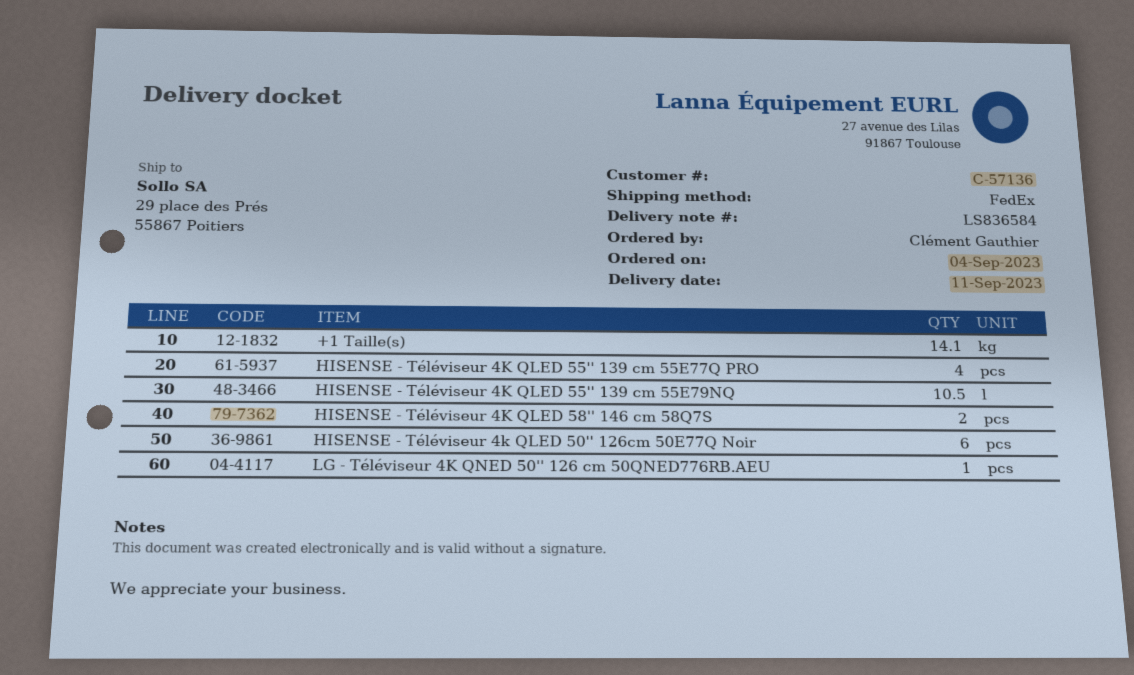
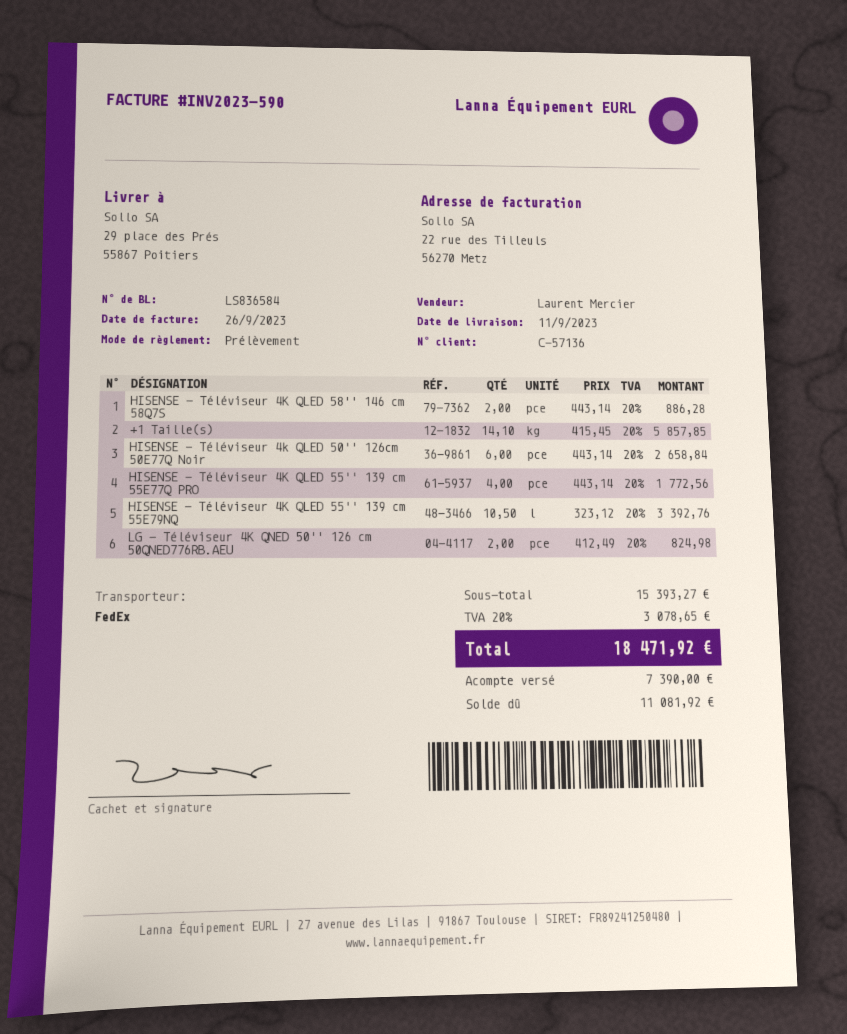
LG - Téléviseur 4K QNED 50'' 126 cm 50QNED776RB.AEU: 1 -> 2

